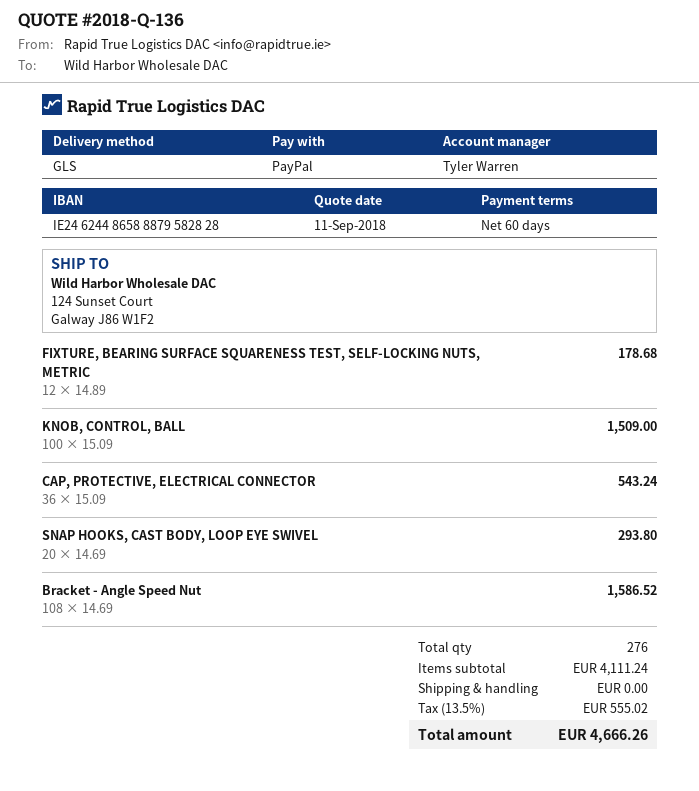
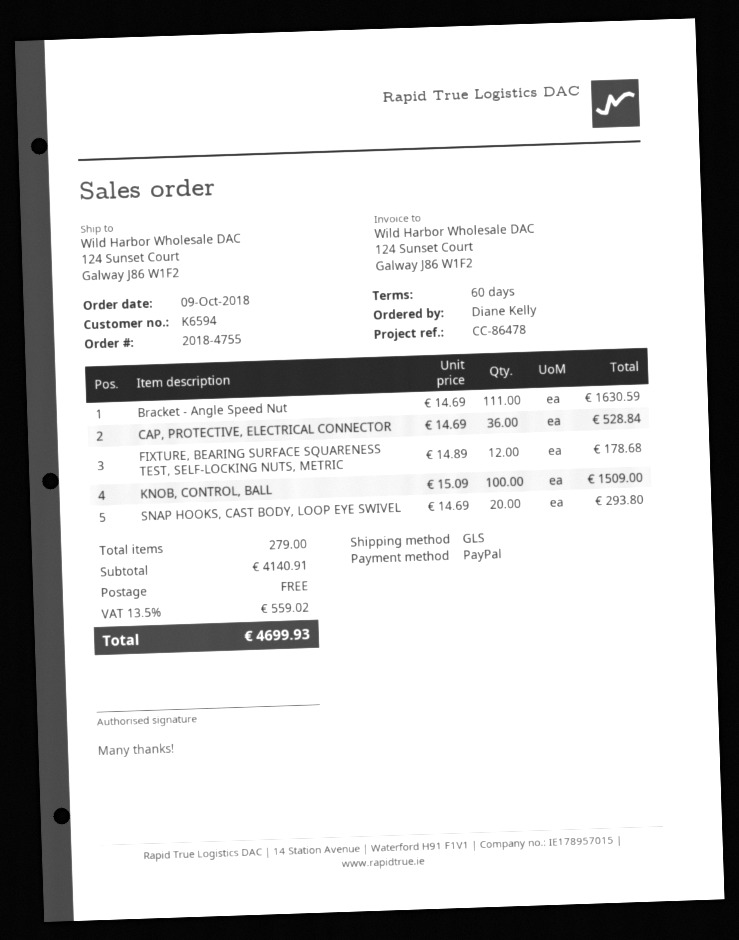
CAP, PROTECTIVE, ELECTRICAL CONNECTOR: 36 x 15.09 = 543.24 -> 36 x 14.69 = 528.84
Bracket - Angle Speed Nut: 108 x 14.69 = 1586.52 -> 111 x 14.69 = 1630.59
total quantity: 276 -> 279
subtotal: 4111.24 -> 4140.91
tax: 13.5% = 555.02 -> 13.5% = 559.02
total: 4666.26 -> 4699.93

